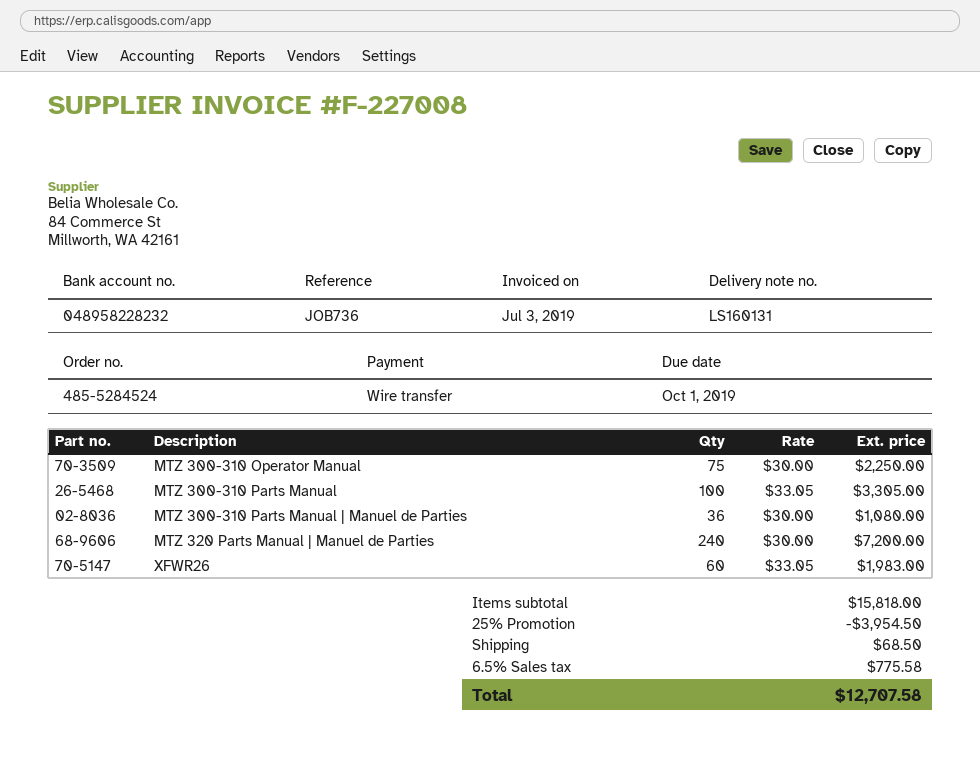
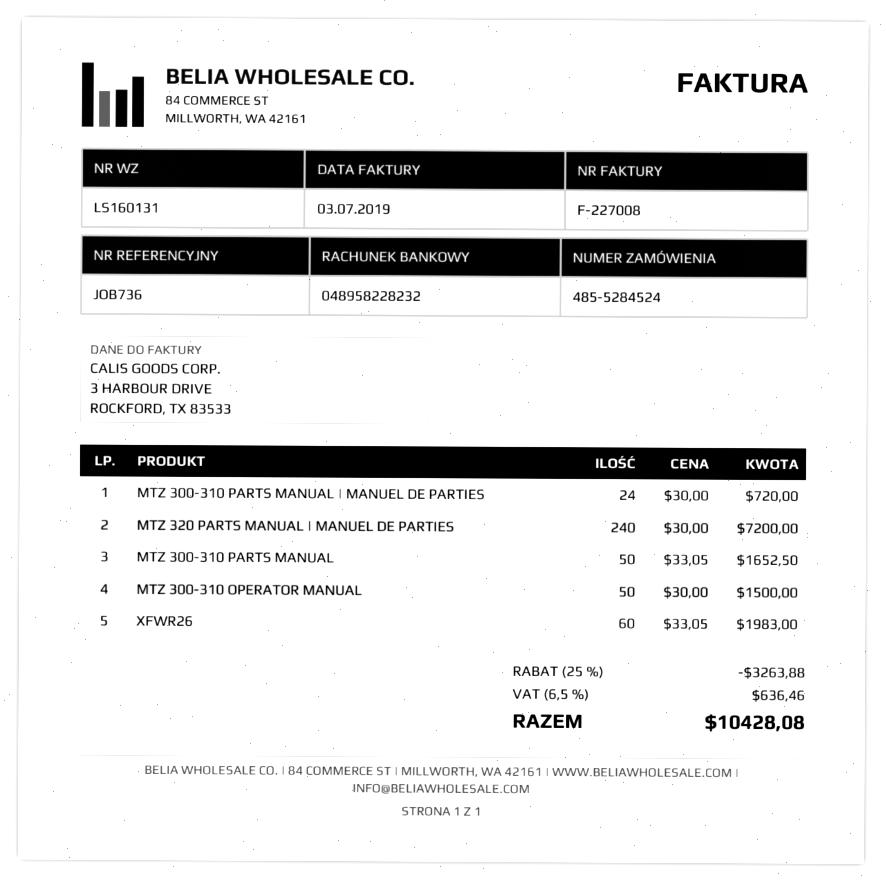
MTZ 300-310 Operator Manual: 75 x 30.00 = 2250.00 -> 50 x 30.00 = 1500.00
MTZ 300-310 Parts Manual: 100 x 33.05 = 3305.00 -> 50 x 33.05 = 1652.50
MTZ 300-310 Parts Manual | Manuel de Parties: 36 x 30.00 = 1080.00 -> 24 x 30.00 = 720.00
discount: 25% = 3954.50 -> 25% = 3263.88
shipping: 68.50 -> none
tax: 6.5% = 775.58 -> 6.5% = 636.46
total: 12707.58 -> 10428.08

